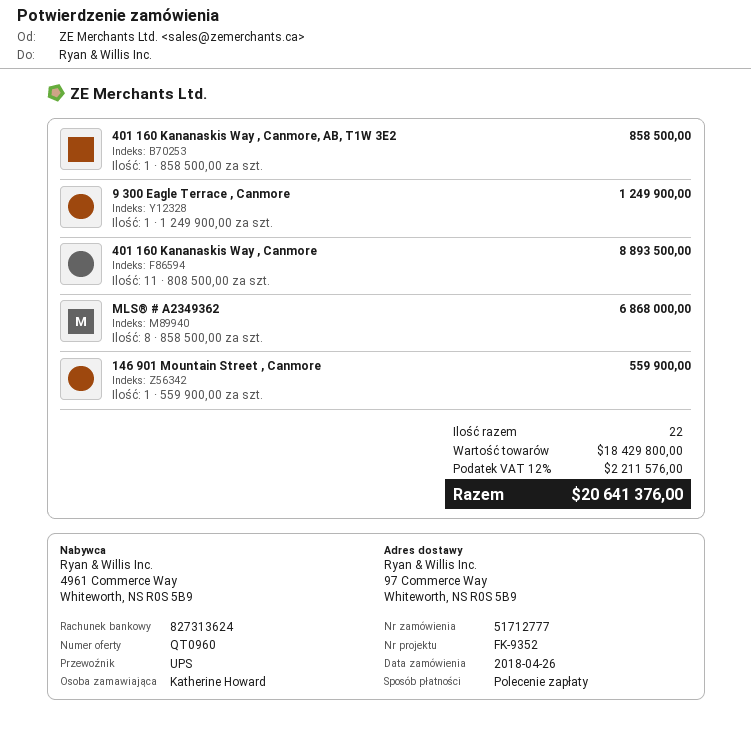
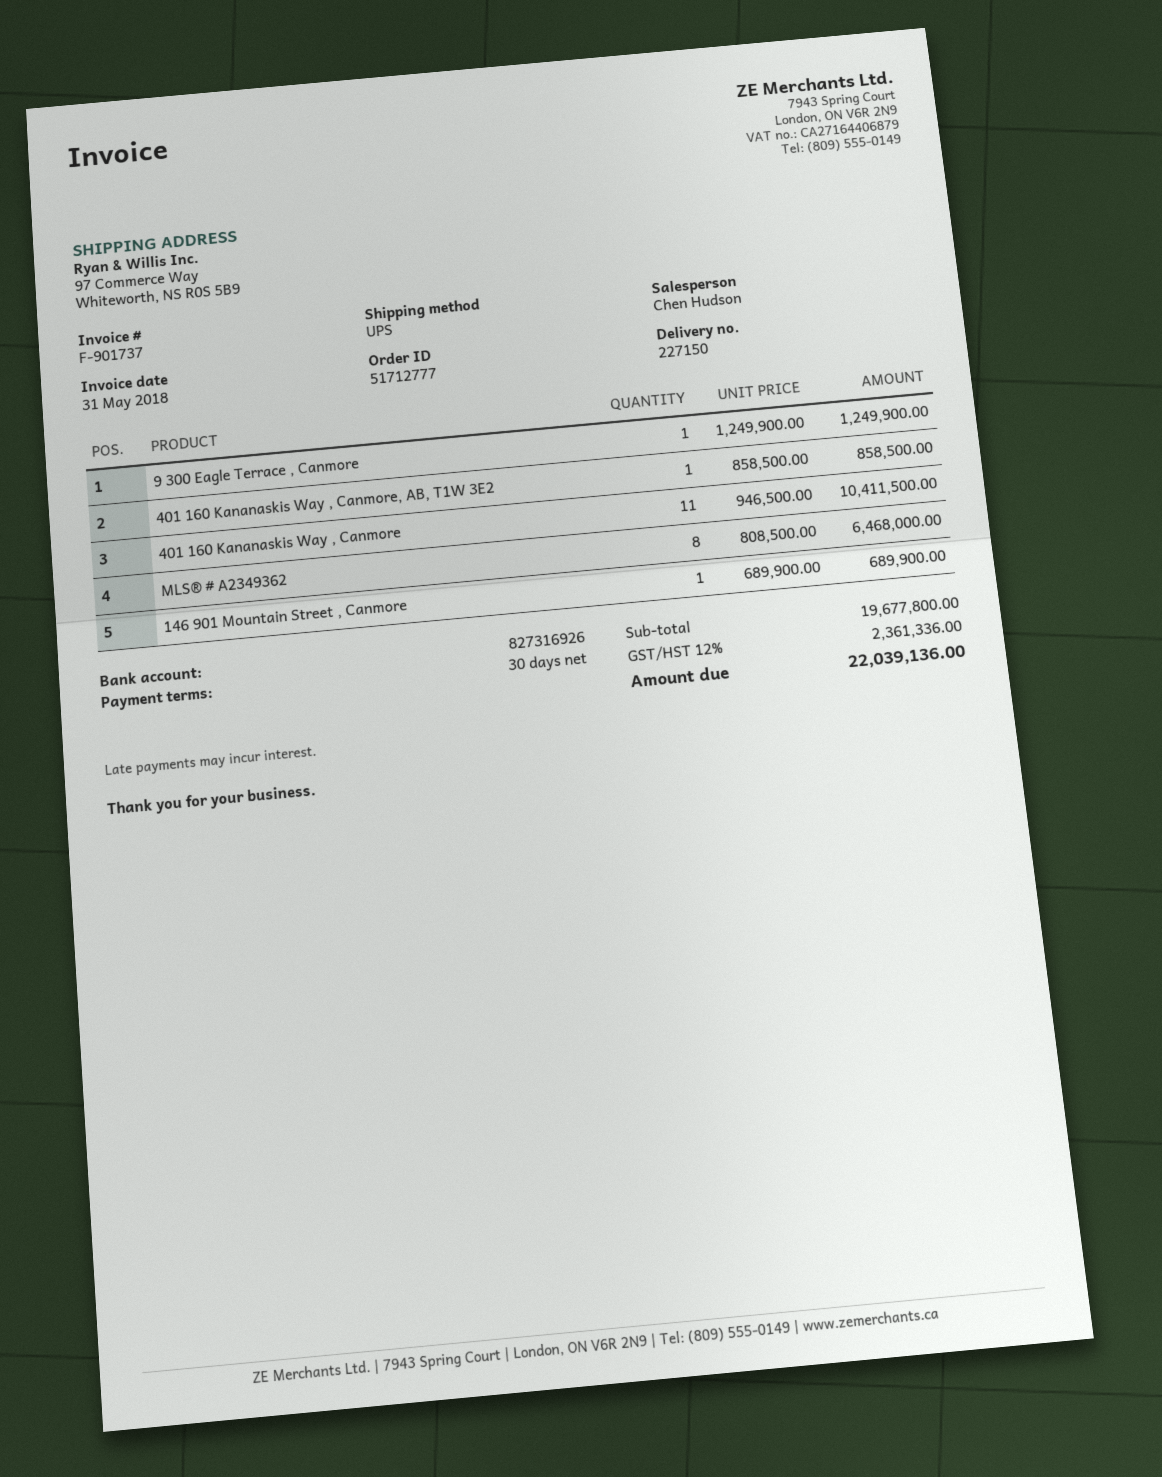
bank account: 827313624 -> 827316926
401 160 Kananaskis Way , Canmore: 11 x 808500.00 = 8893500.00 -> 11 x 946500.00 = 10411500.00
MLS® # A2349362: 8 x 858500.00 = 6868000.00 -> 8 x 808500.00 = 6468000.00
146 901 Mountain Street , Canmore: 1 x 559900.00 = 559900.00 -> 1 x 689900.00 = 689900.00
subtotal: 18429800.00 -> 19677800.00
tax: 12% = 2211576.00 -> 12% = 2361336.00
total: 20641376.00 -> 22039136.00

